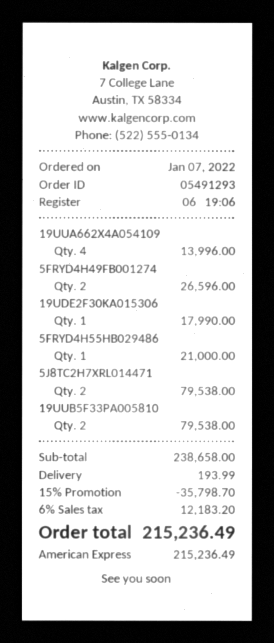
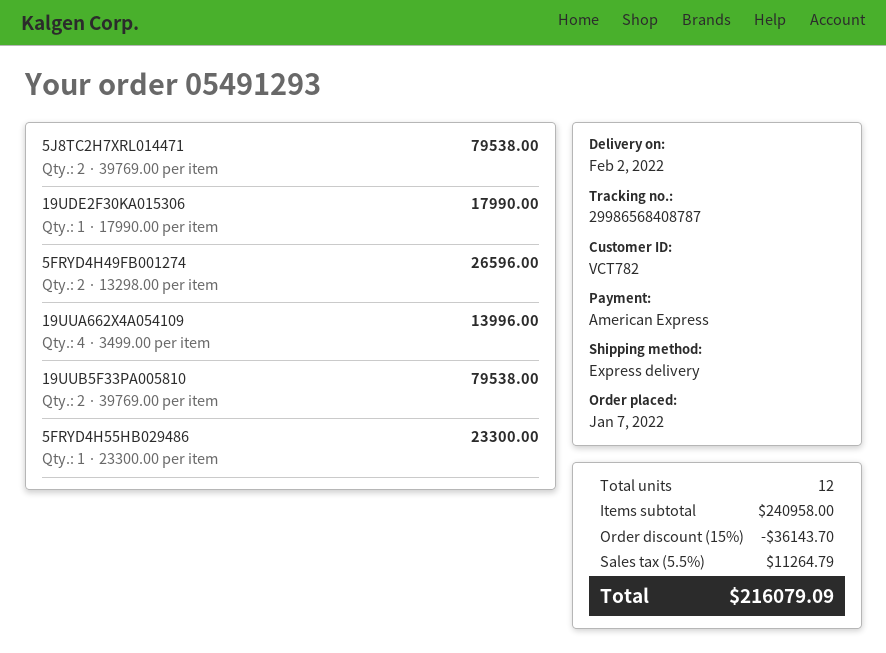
5FRYD4H55HB029486: 1 for 21000.00 -> 1 for 23300.00
subtotal: 238658.00 -> 240958.00
discount: 15% = 35798.70 -> 15% = 36143.70
shipping: 193.99 -> none
tax: 6% = 12183.20 -> 5.5% = 11264.79
total: 215236.49 -> 216079.09

